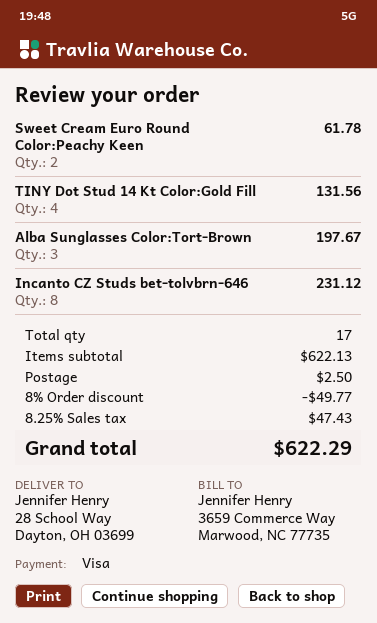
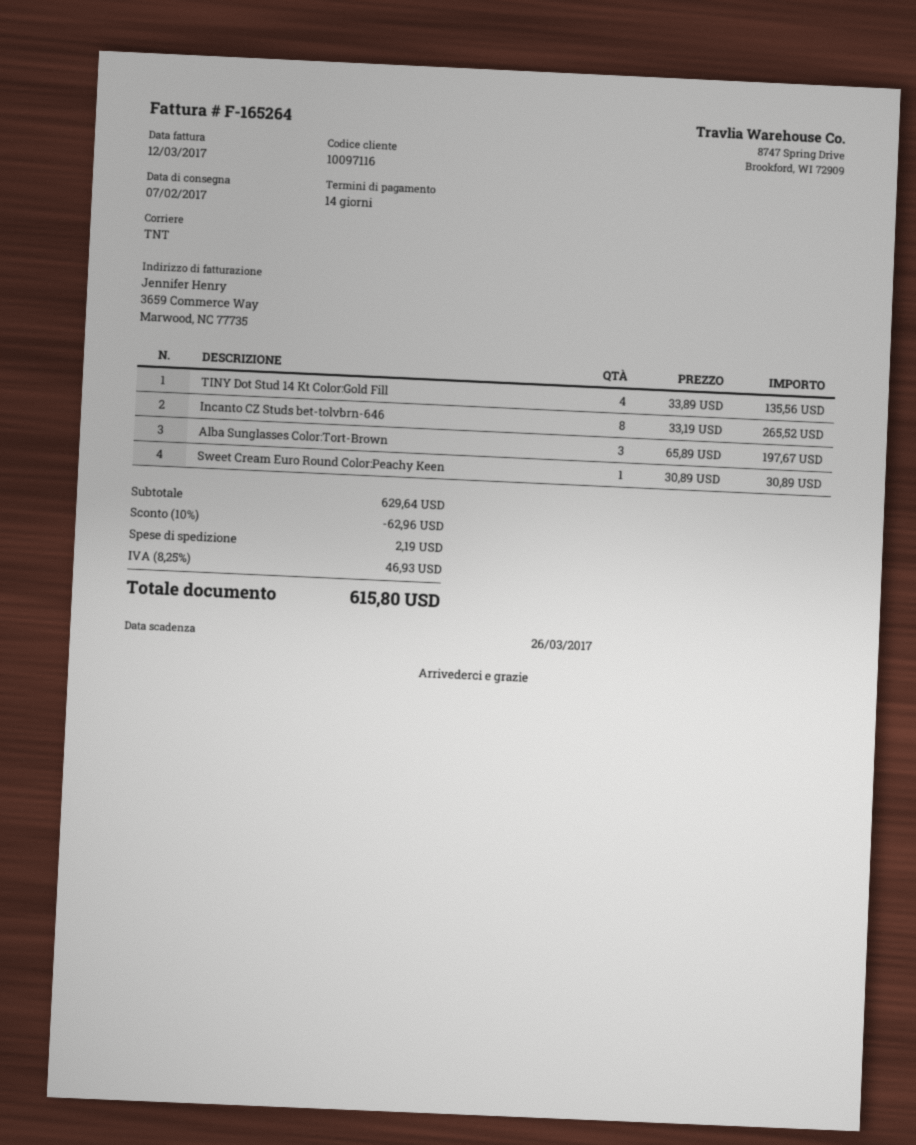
Sweet Cream Euro Round Color:Peachy Keen: 2 for 61.78 -> 1 for 30.89
TINY Dot Stud 14 Kt Color:Gold Fill: 4 for 131.56 -> 4 for 135.56
Incanto CZ Studs bet-tolvbrn-646: 8 for 231.12 -> 8 for 265.52
subtotal: 622.13 -> 629.64
discount: 8% = 49.77 -> 10% = 62.96
shipping: 2.50 -> 2.19
tax: 8.25% = 47.43 -> 8.25% = 46.93
total: 622.29 -> 615.80

